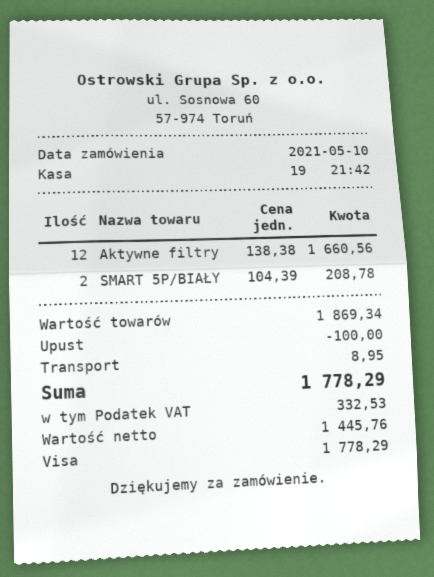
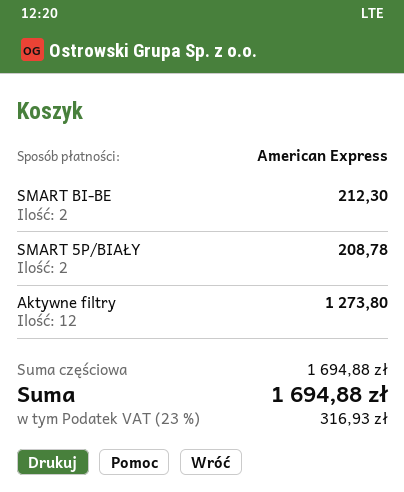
payment method: Visa -> American Express
Aktywne filtry: 12 for 1660.56 -> 12 for 1273.80
SMART BI-BE: none -> 2 for 212.30
subtotal: 1869.34 -> 1694.88
discount: 100.00 -> none
shipping: 8.95 -> none
tax: 332.53 -> 316.93
total: 1778.29 -> 1694.88

